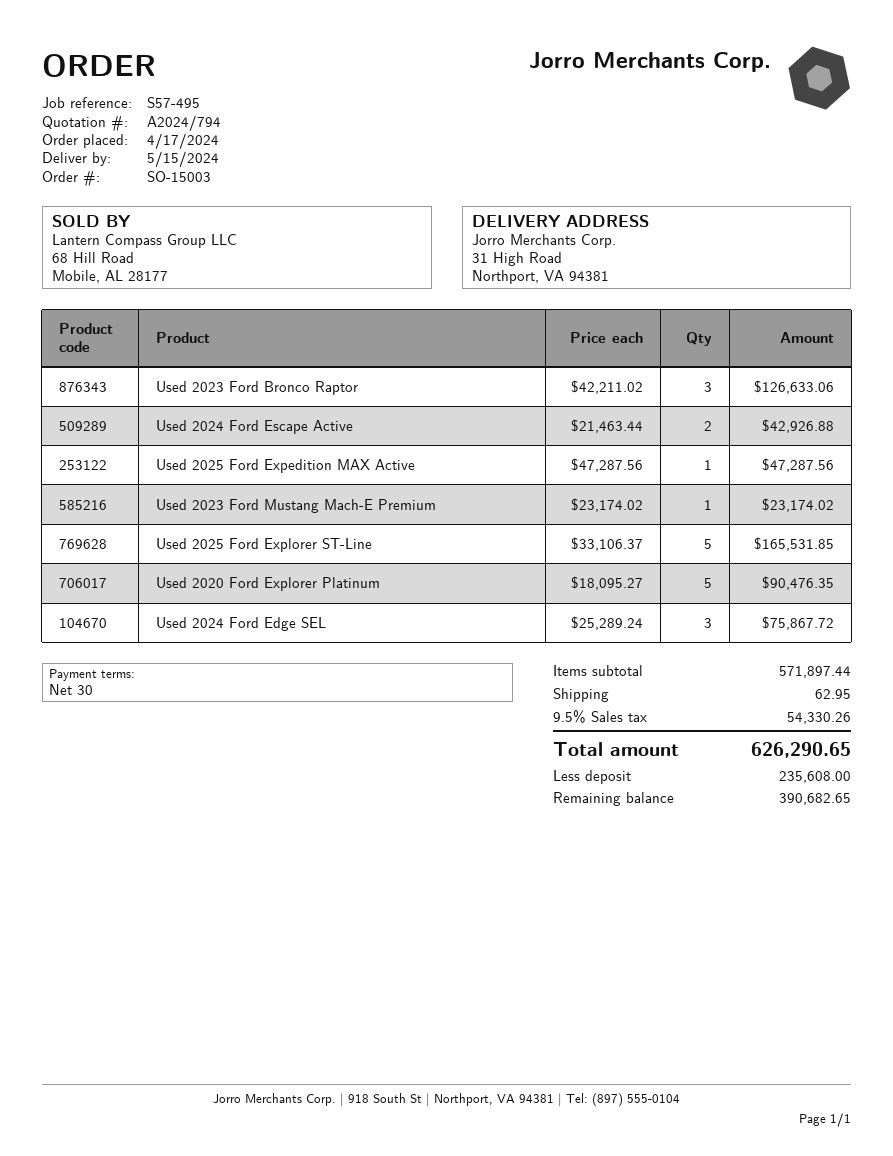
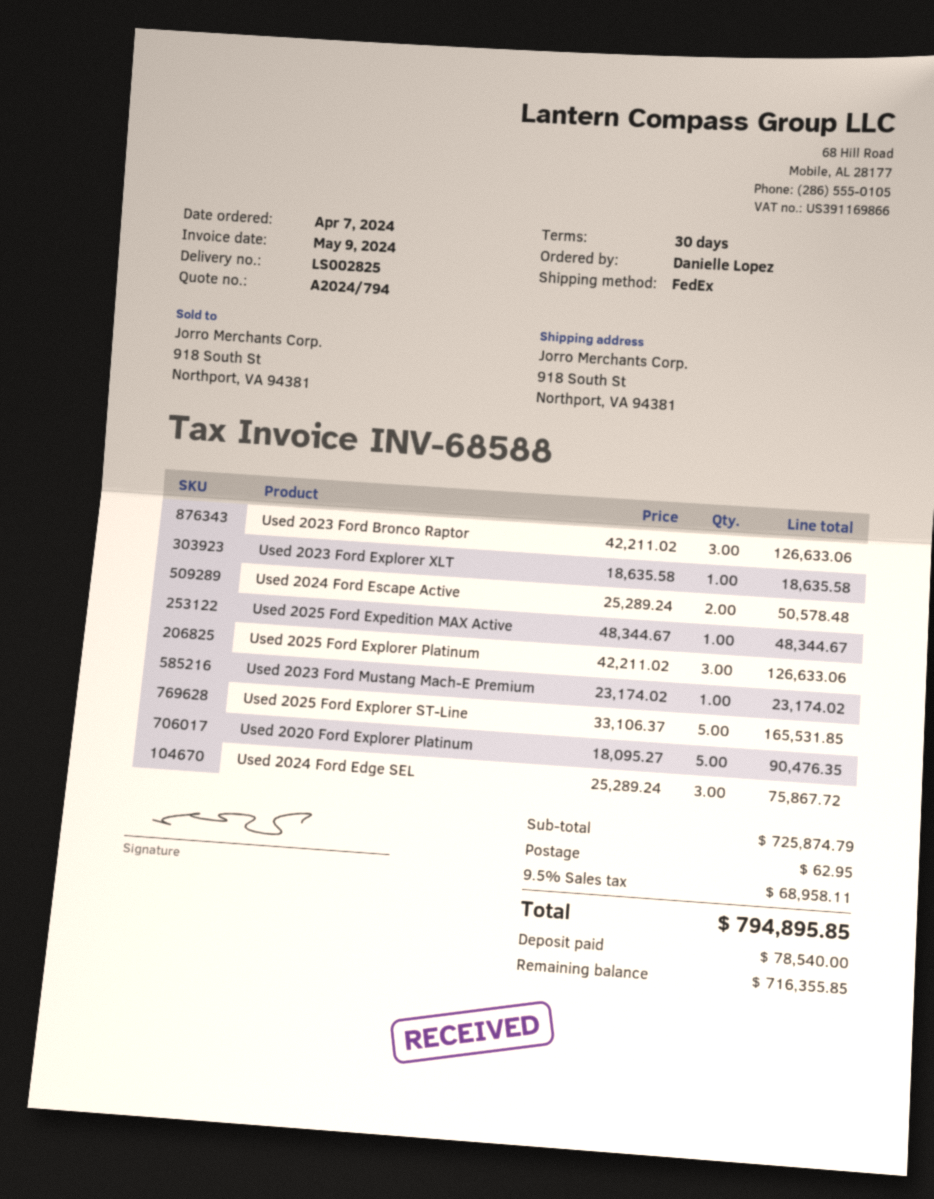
order date: 2024-04-17 -> 2024-04-07
ship to: 31 High Road, Northport, VA 94381 -> 918 South St, Northport, VA 94381
Used 2024 Ford Escape Active: 2 x 21463.44 = 42926.88 -> 2 x 25289.24 = 50578.48
Used 2025 Ford Expedition MAX Active: 1 x 47287.56 = 47287.56 -> 1 x 48344.67 = 48344.67
Used 2023 Ford Explorer XLT: none -> 1 x 18635.58 = 18635.58
Used 2025 Ford Explorer Platinum: none -> 3 x 42211.02 = 126633.06
subtotal: 571897.44 -> 725874.79
tax: 9.5% = 54330.26 -> 9.5% = 68958.11
total: 626290.65 -> 794895.85
deposit: 235608.00 -> 78540.00
balance: 390682.65 -> 716355.85

